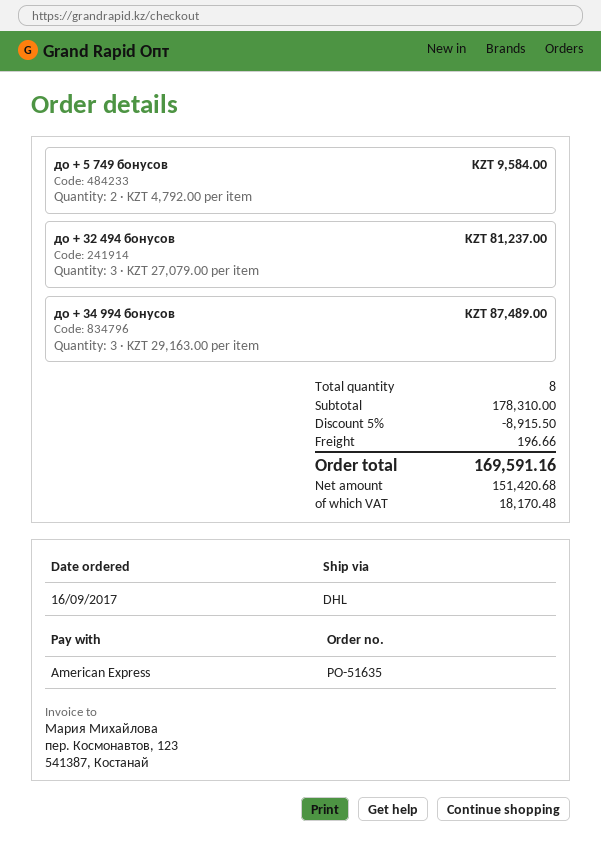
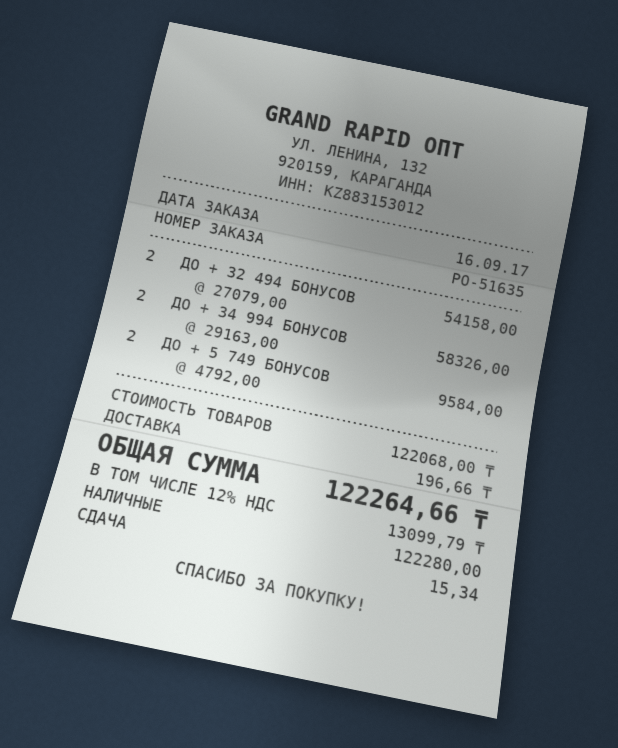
payment method: American Express -> cash
до + 32 494 бонусов: 3 x 27079.00 = 81237.00 -> 2 x 27079.00 = 54158.00
до + 34 994 бонусов: 3 x 29163.00 = 87489.00 -> 2 x 29163.00 = 58326.00
subtotal: 178310.00 -> 122068.00
discount: 5% = 8915.50 -> none
tax: 18170.48 -> 13099.79
total: 169591.16 -> 122264.66

